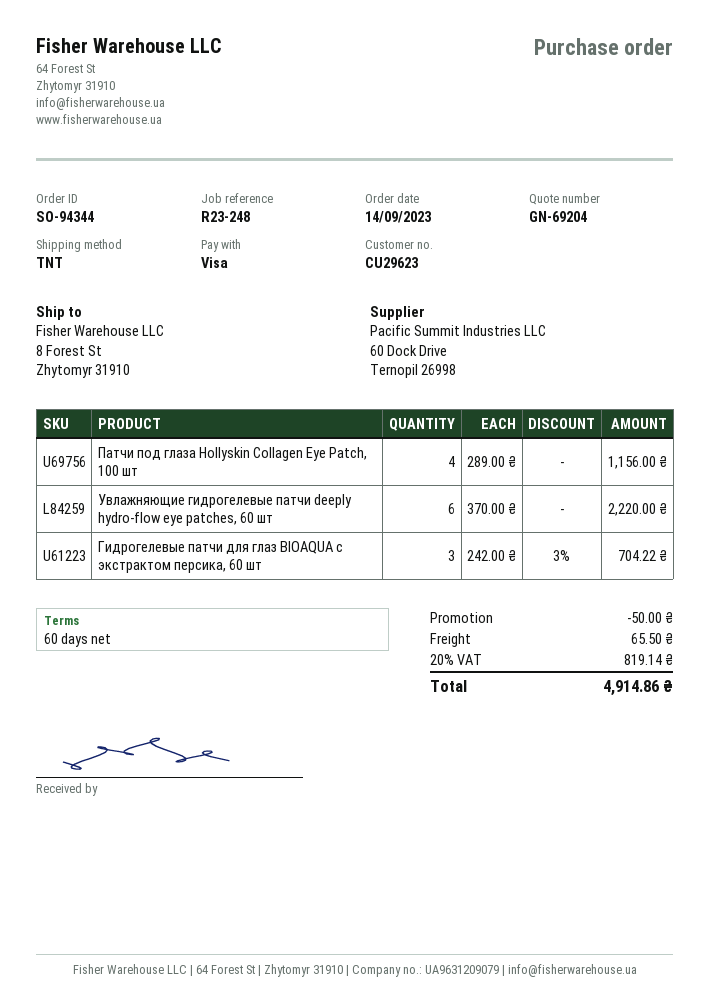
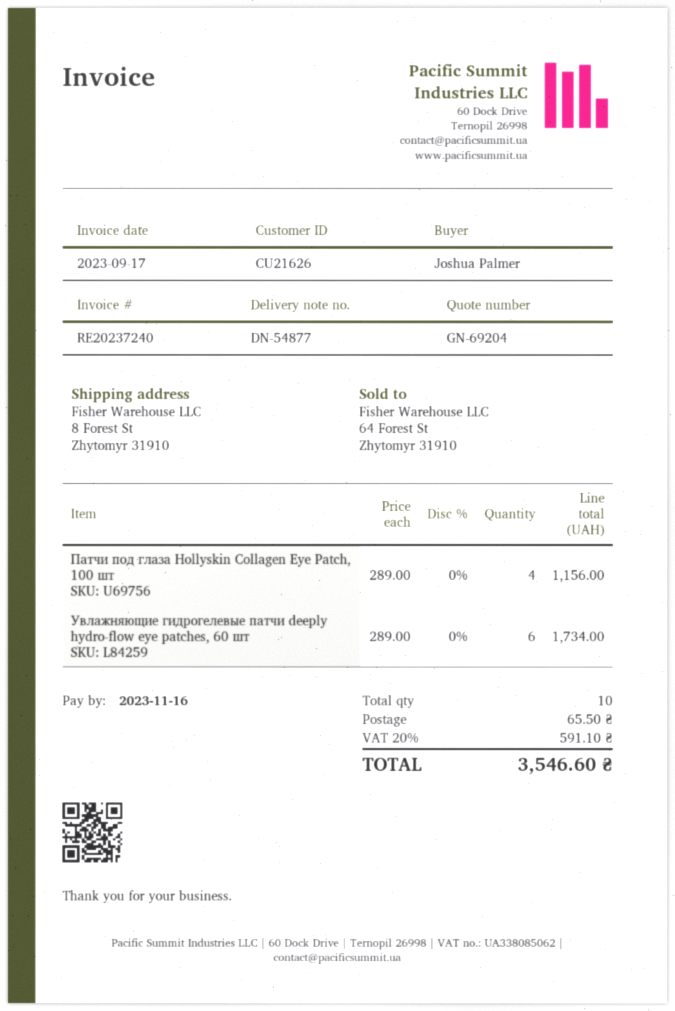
customer number: CU29623 -> CU21626
Увлажняющие гидрогелевые патчи deeply hydro-flow eye patches, 60 шт: 6 x 370.00 = 2220.00 -> 6 x 289.00 = 1734.00
Гидрогелевые патчи для глаз BIOAQUA с экстрактом персика, 60 шт: 3 x 242.00 - 3% = 704.22 -> none
discount: 50.00 -> none
tax: 20% = 819.14 -> 20% = 591.10
total: 4914.86 -> 3546.60

